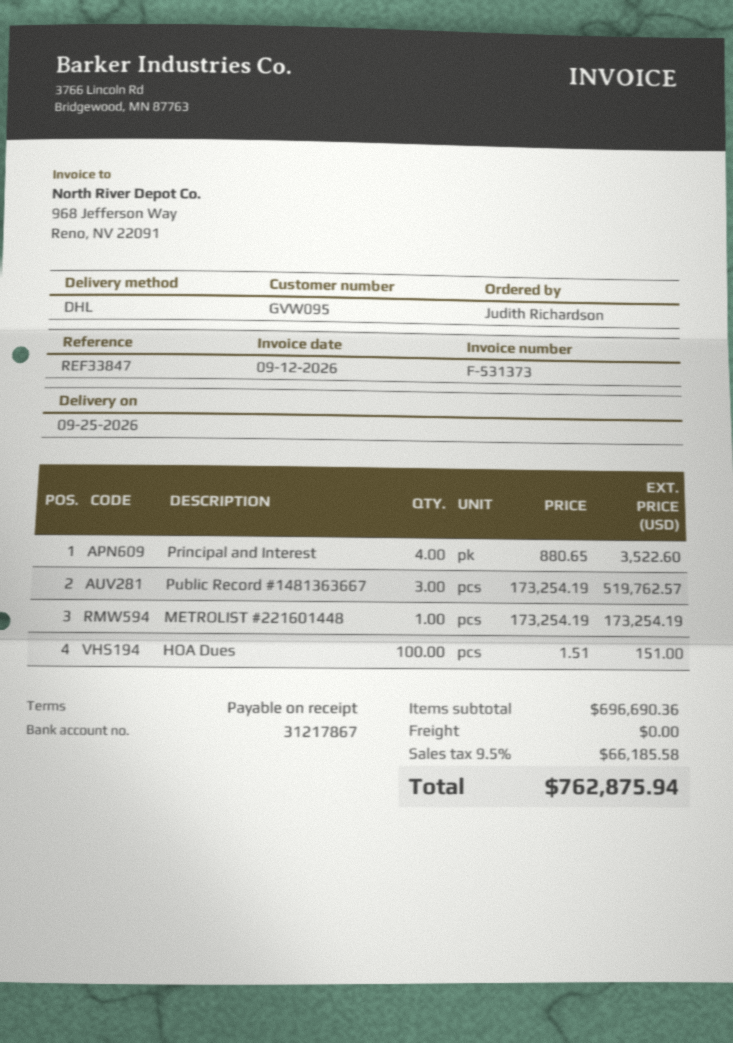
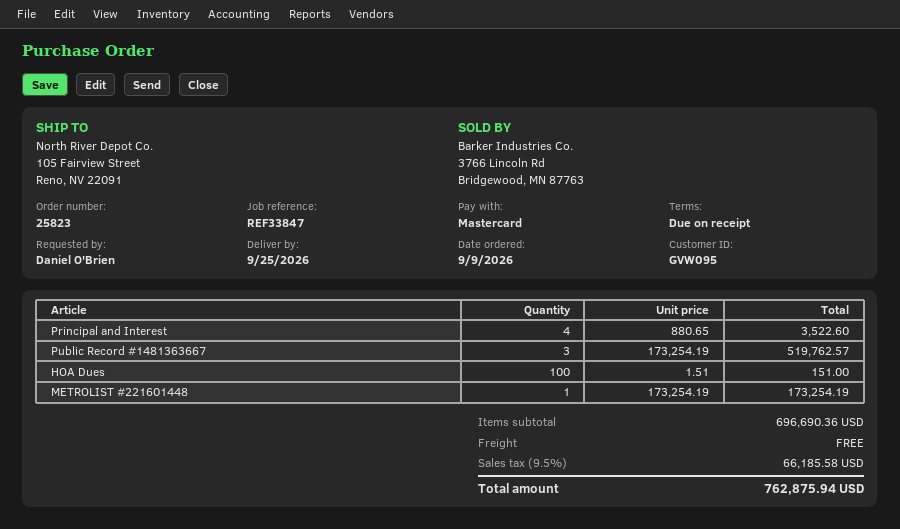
ordered by: Judith Richardson -> Daniel O'Brien

